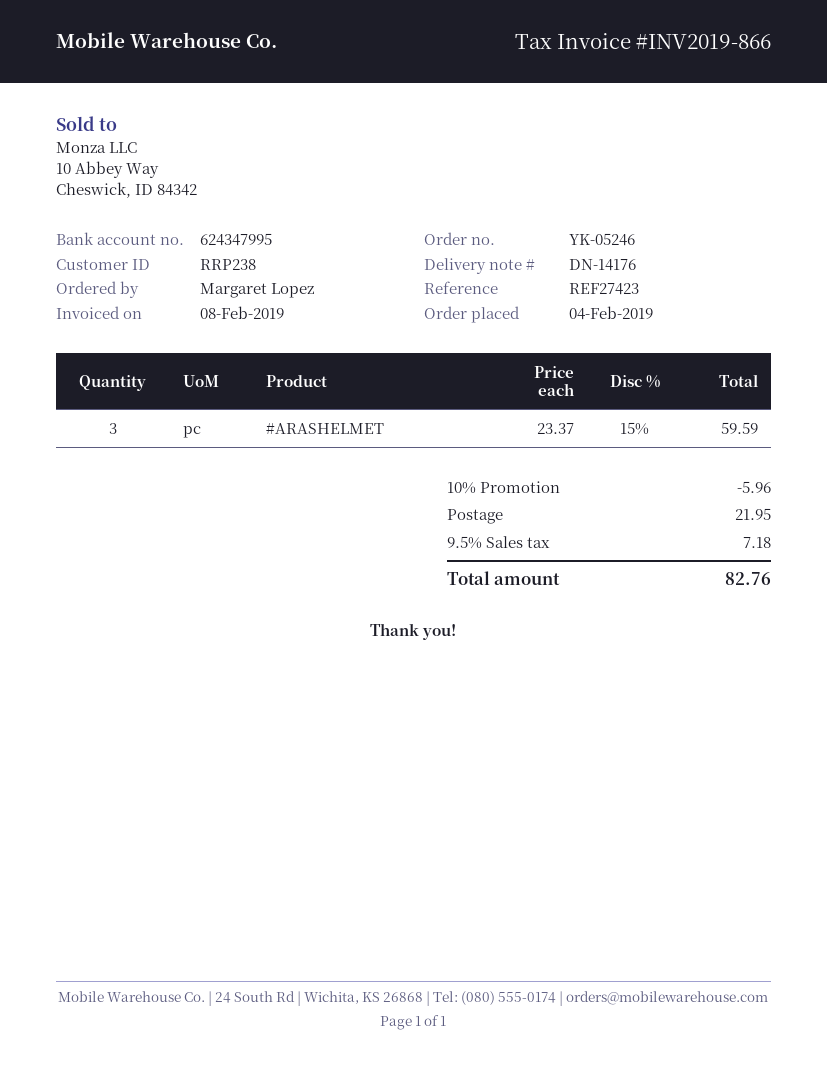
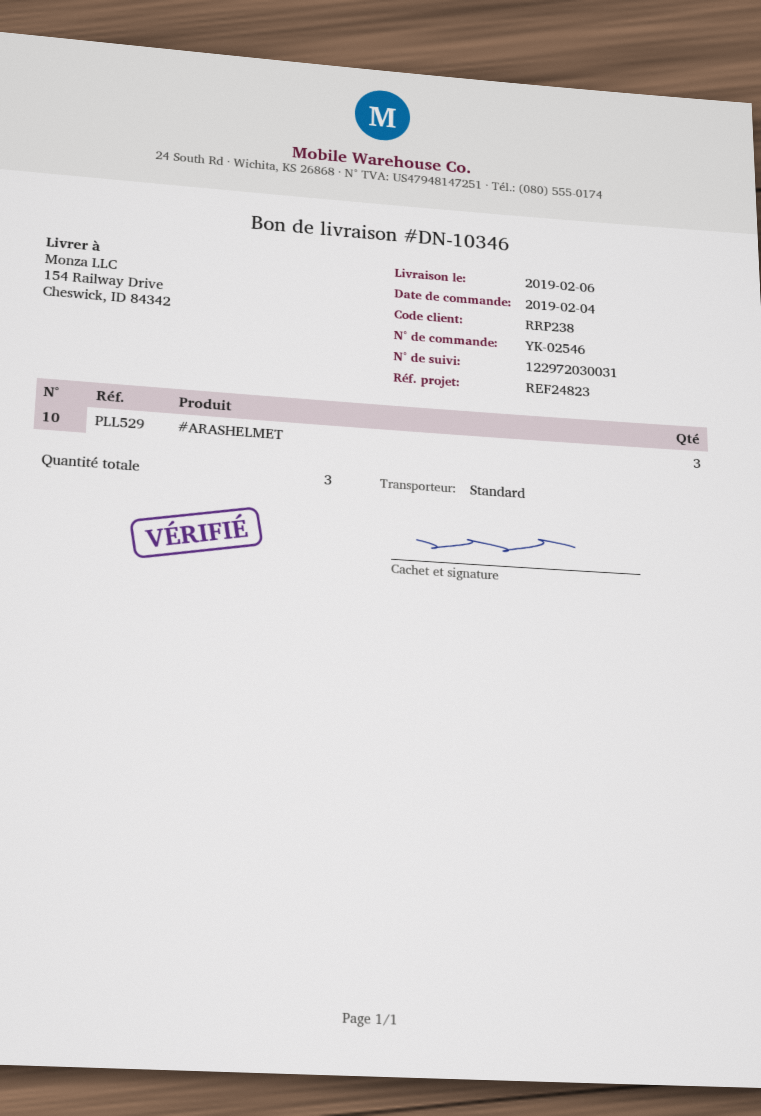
order number: YK-05246 -> YK-02546
delivery note number: DN-14176 -> DN-10346
reference: REF27423 -> REF24823

